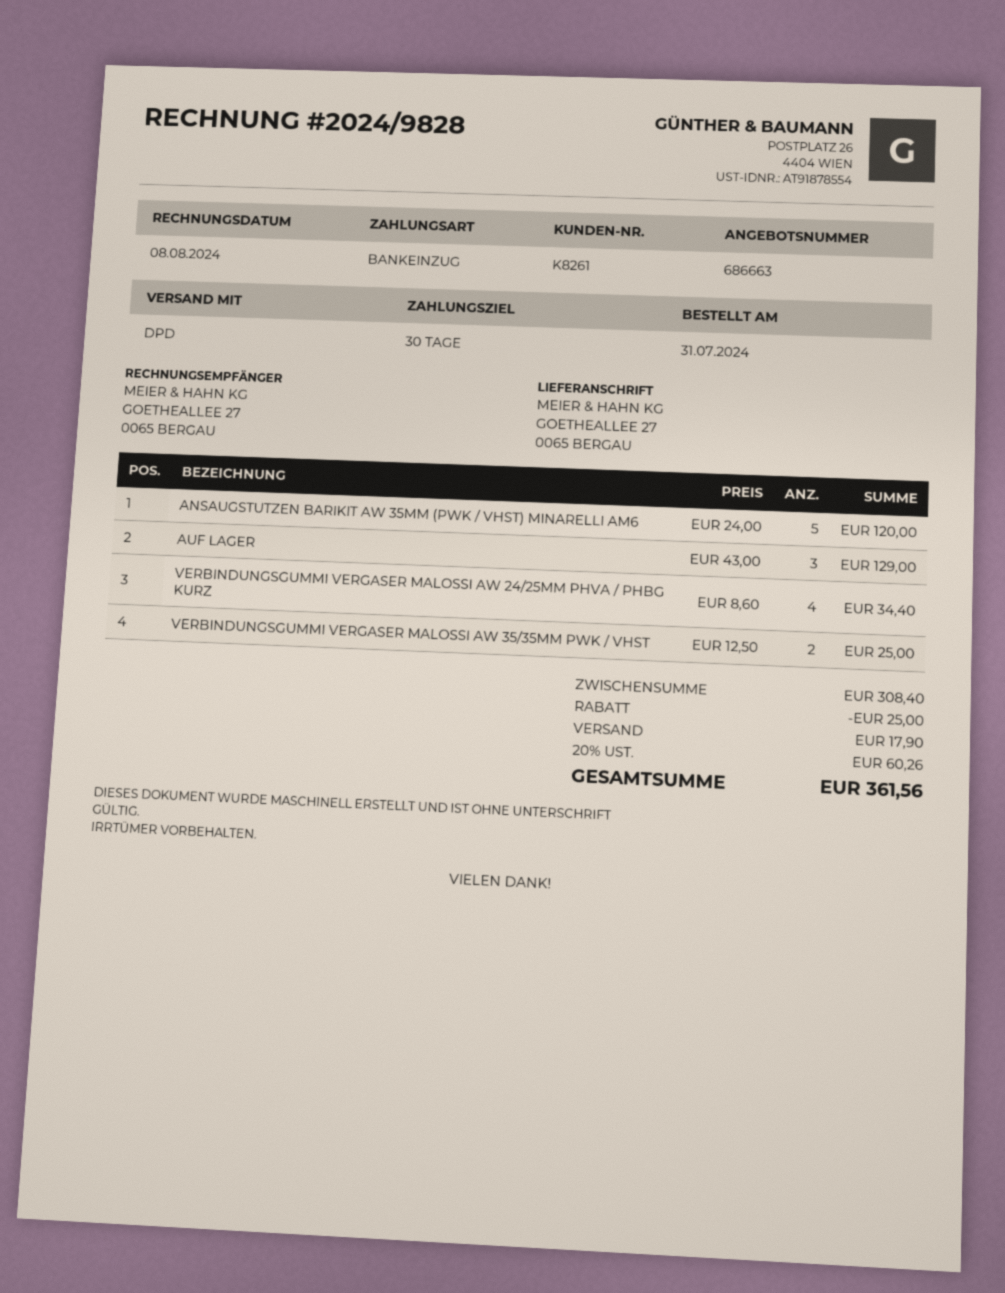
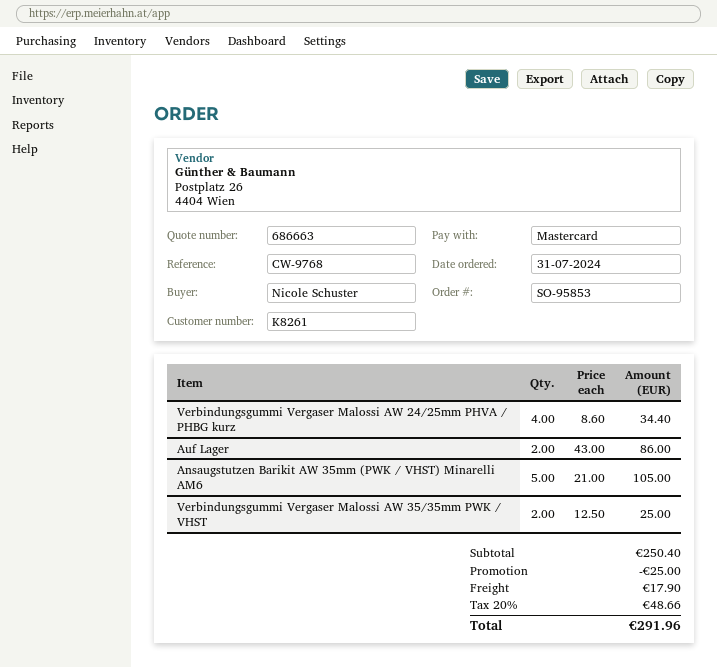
payment method: direct debit -> Mastercard
ANSAUGSTUTZEN BARIKIT AW 35MM (PWK / VHST) MINARELLI AM6: 5 x 24.00 = 120.00 -> 5 x 21.00 = 105.00
AUF LAGER: 3 x 43.00 = 129.00 -> 2 x 43.00 = 86.00
subtotal: 308.40 -> 250.40
tax: 20% = 60.26 -> 20% = 48.66
total: 361.56 -> 291.96

